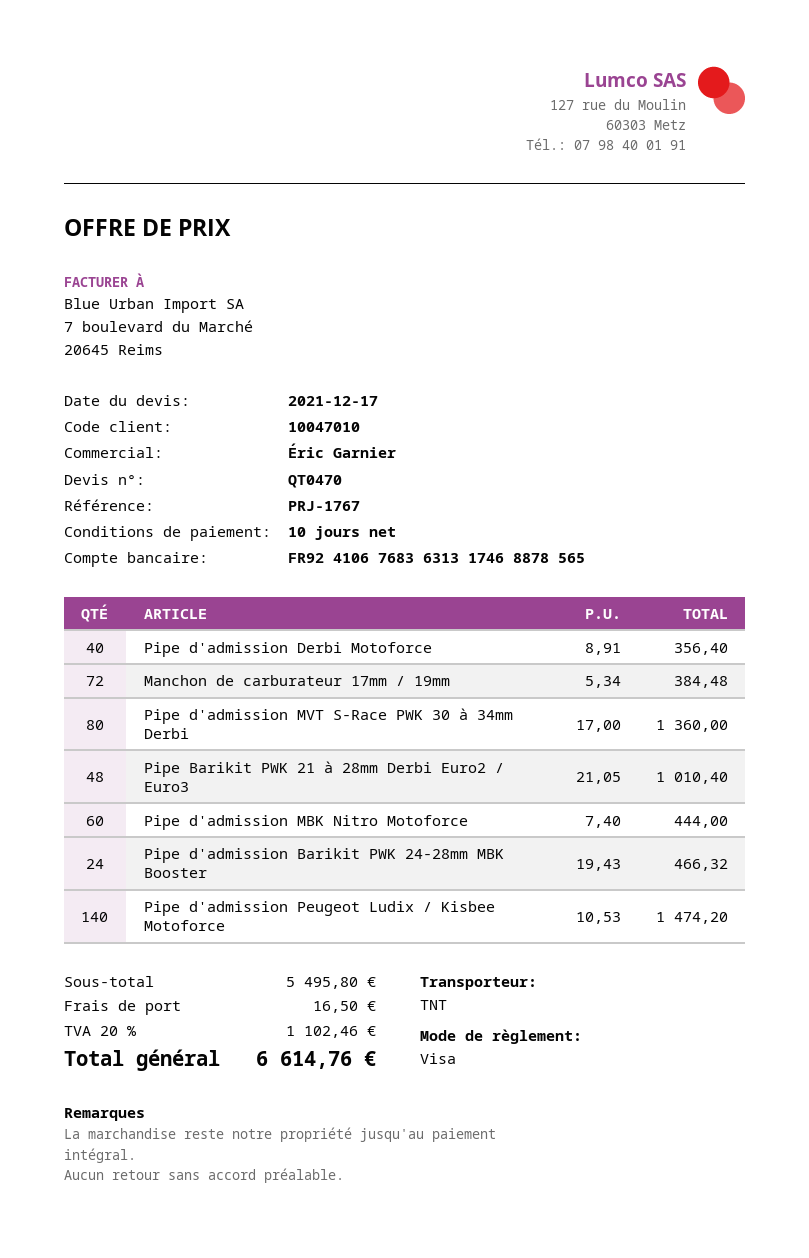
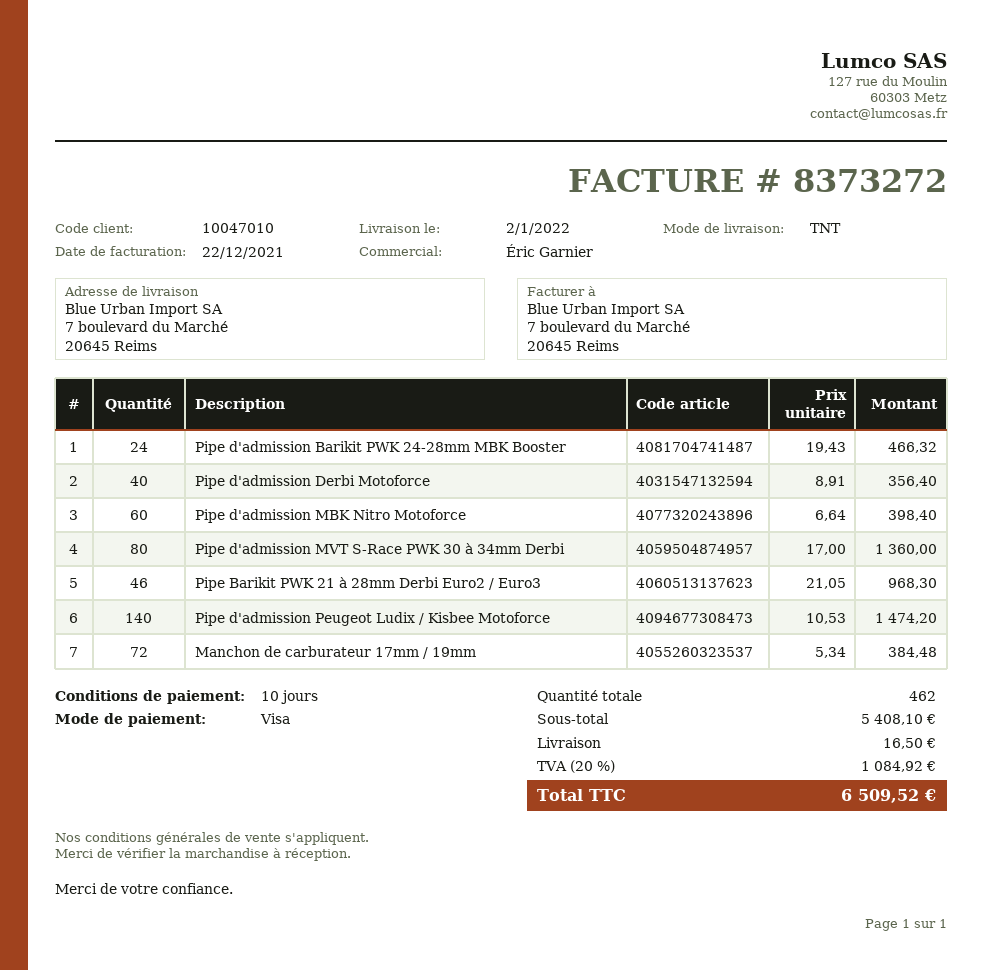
Pipe Barikit PWK 21 à 28mm Derbi Euro2 / Euro3: 48 x 21.05 = 1010.40 -> 46 x 21.05 = 968.30
Pipe d'admission MBK Nitro Motoforce: 60 x 7.40 = 444.00 -> 60 x 6.64 = 398.40
subtotal: 5495.80 -> 5408.10
tax: 20% = 1102.46 -> 20% = 1084.92
total: 6614.76 -> 6509.52

